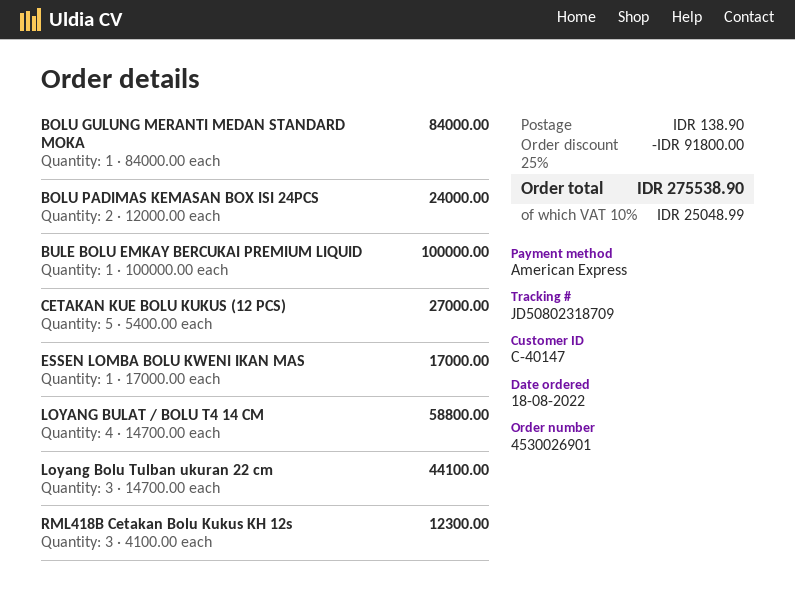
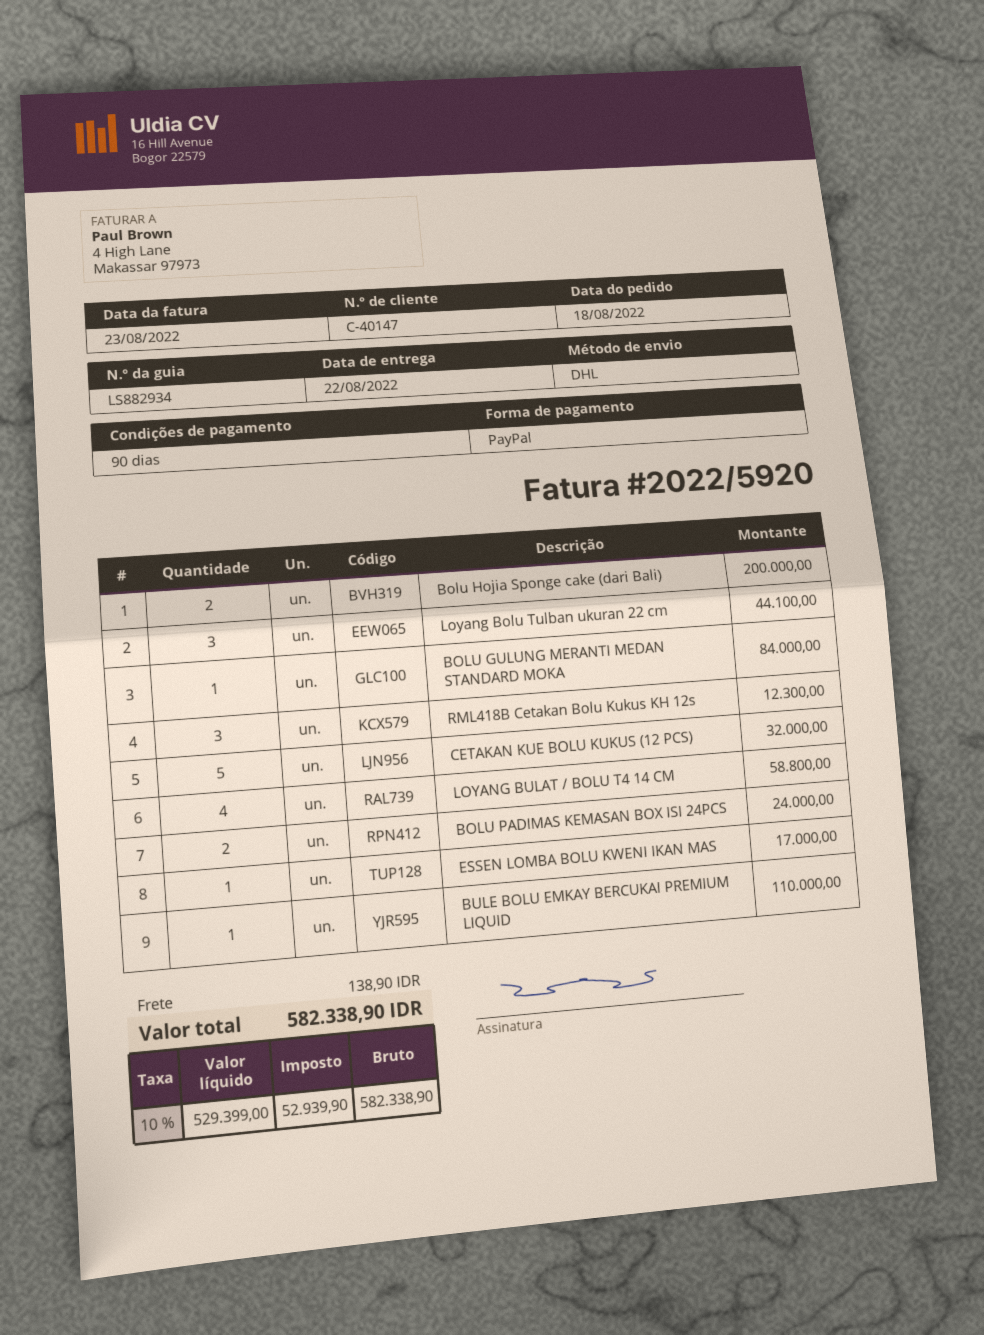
payment method: American Express -> PayPal
BULE BOLU EMKAY BERCUKAI PREMIUM LIQUID: 1 for 100000.00 -> 1 for 110000.00
CETAKAN KUE BOLU KUKUS (12 PCS): 5 for 27000.00 -> 5 for 32000.00
Bolu Hojia Sponge cake (dari Bali): none -> 2 for 200000.00
discount: 25% = 91800.00 -> none
tax: 10% = 25048.99 -> 10% = 52939.90
total: 275538.90 -> 582338.90

